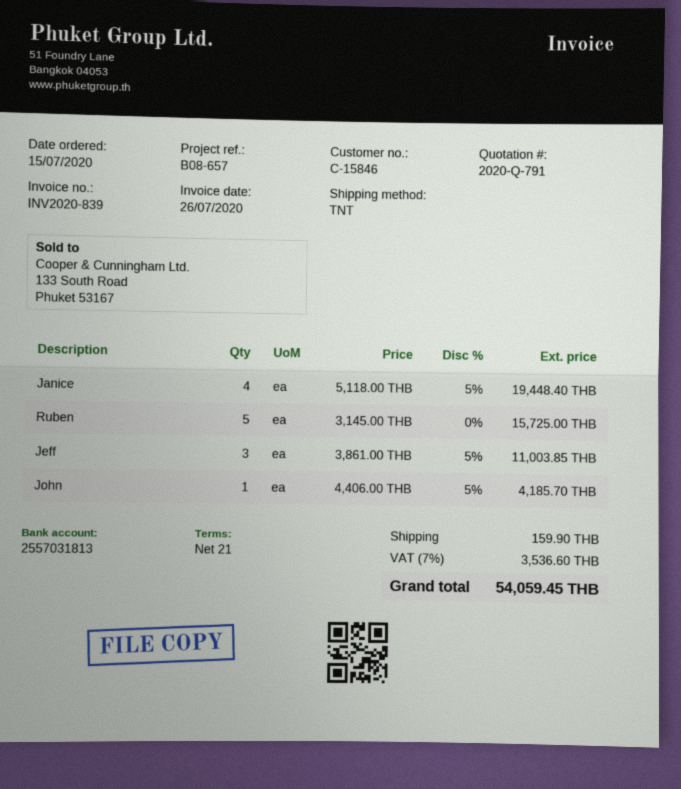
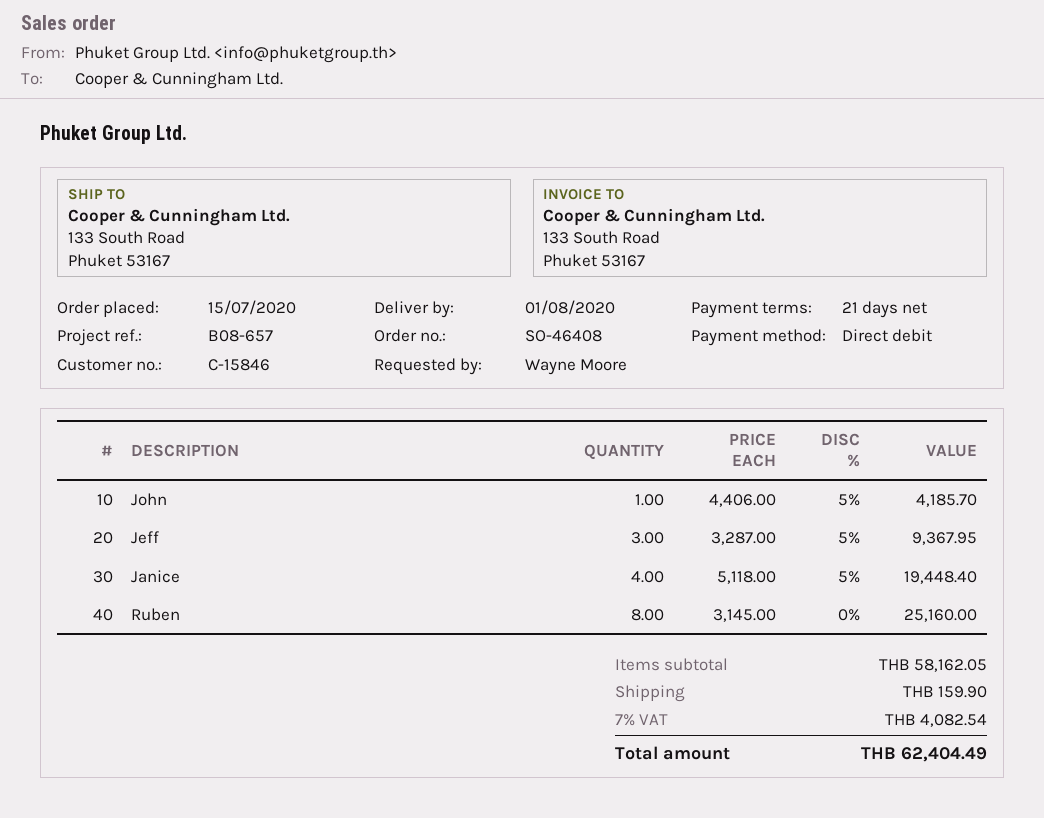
Ruben: 5 x 3145.00 = 15725.00 -> 8 x 3145.00 = 25160.00
Jeff: 3 x 3861.00 - 5% = 11003.85 -> 3 x 3287.00 - 5% = 9367.95
tax: 7% = 3536.60 -> 7% = 4082.54
total: 54059.45 -> 62404.49

